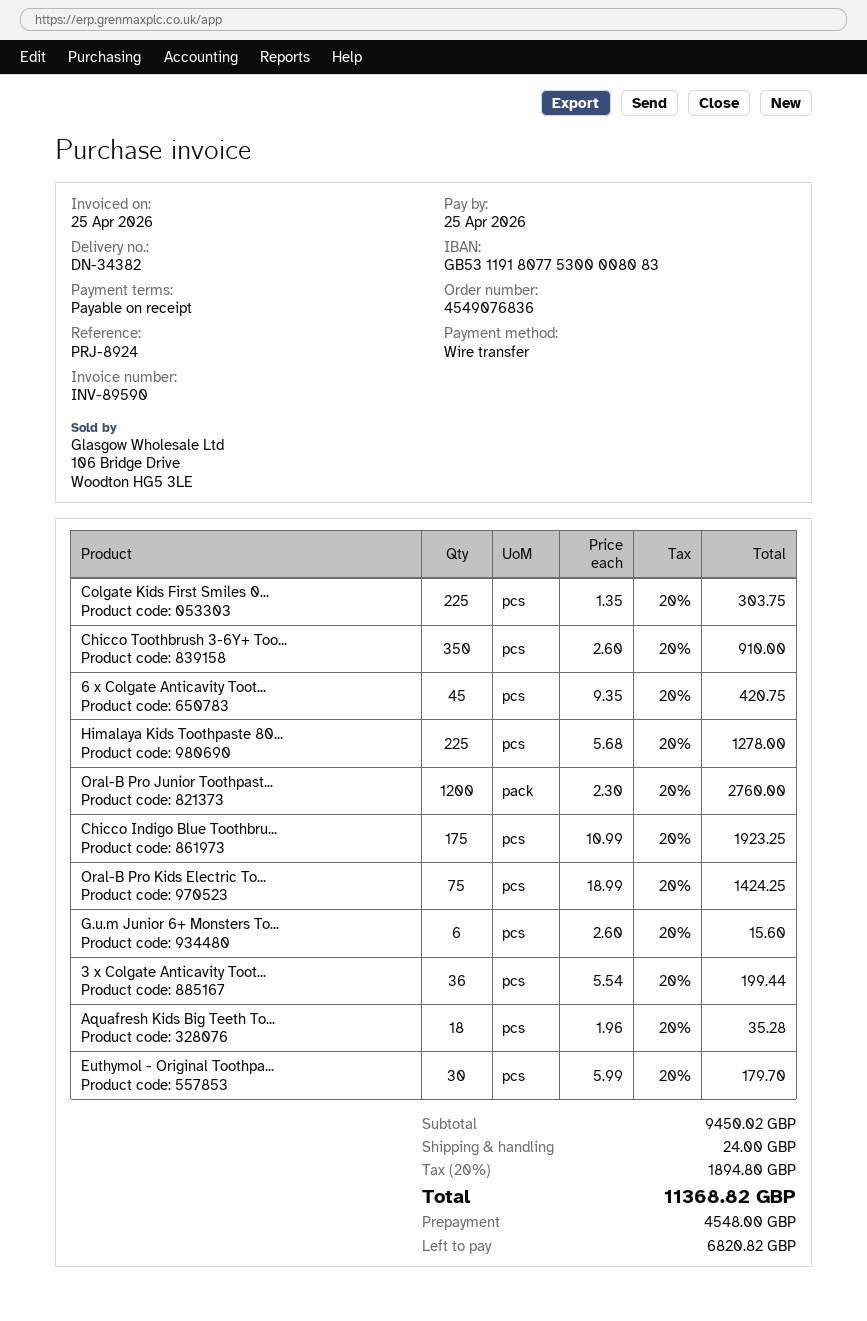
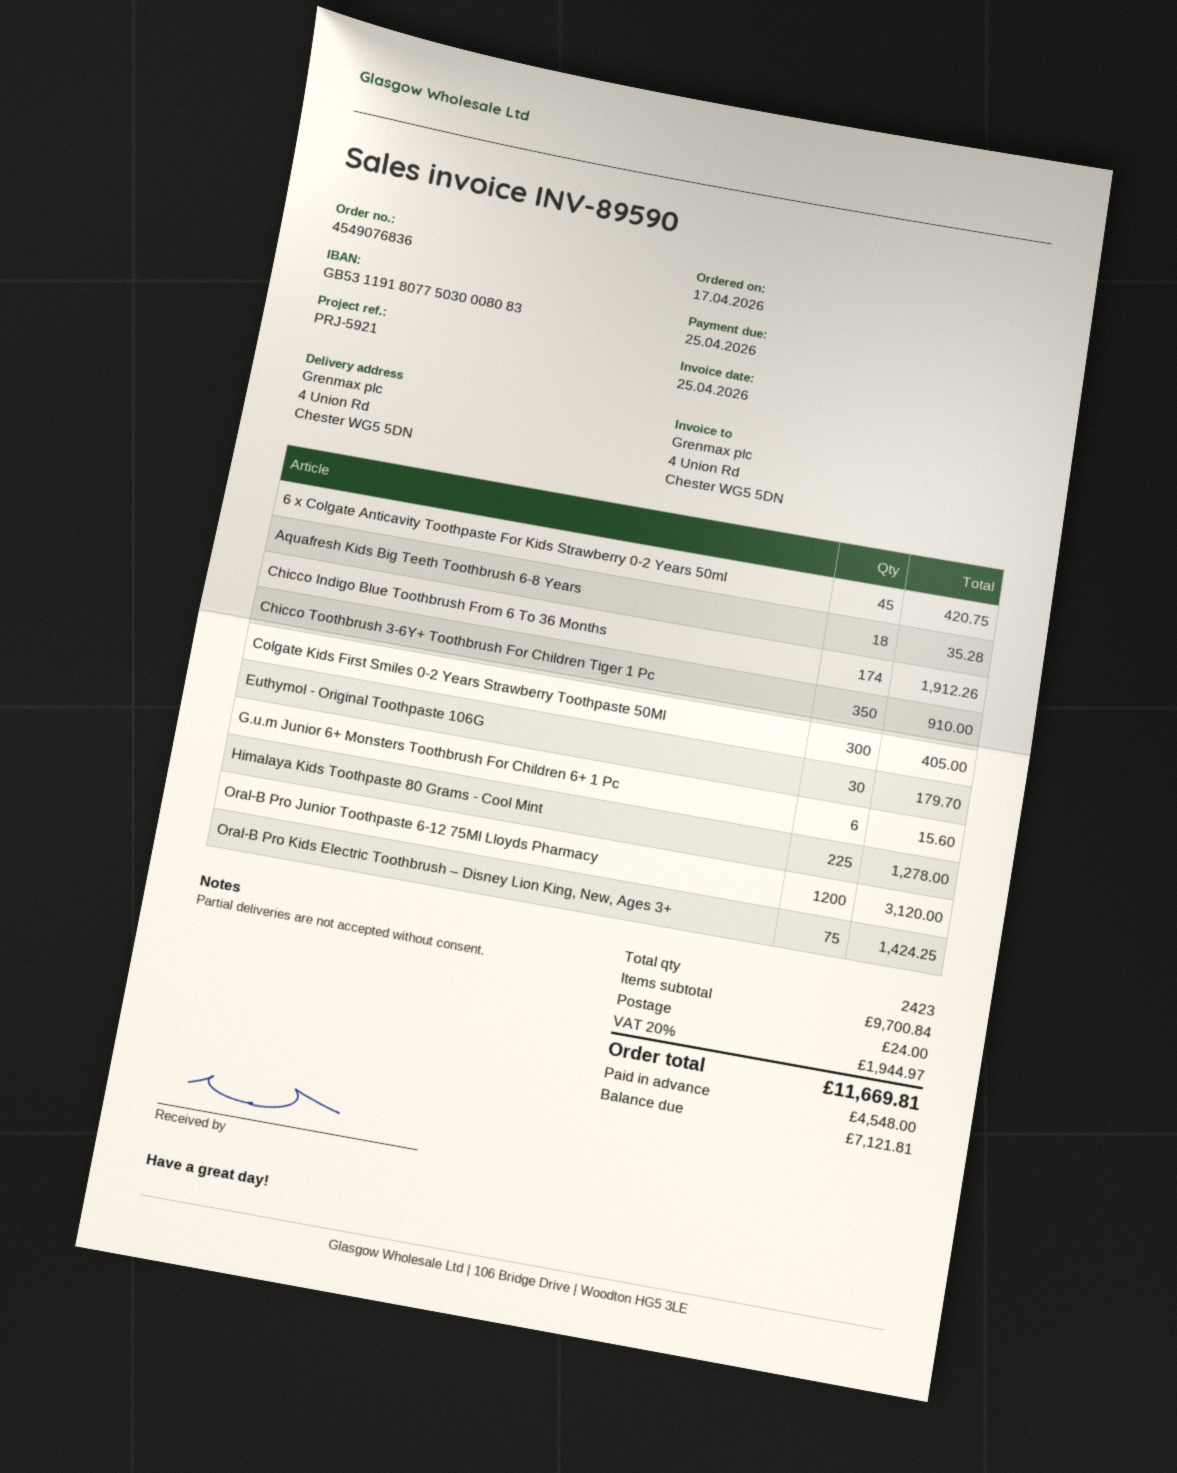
reference: PRJ-8924 -> PRJ-5921
bank account: GB53119180775300008083 -> GB53119180775030008083
Colgate Kids First Smiles 0...: 225 for 303.75 -> 300 for 405.00
Oral-B Pro Junior Toothpast...: 1200 for 2760.00 -> 1200 for 3120.00
Chicco Indigo Blue Toothbru...: 175 for 1923.25 -> 174 for 1912.26
3 x Colgate Anticavity Toot...: 36 for 199.44 -> none
subtotal: 9450.02 -> 9700.84
tax: 20% = 1894.80 -> 20% = 1944.97
total: 11368.82 -> 11669.81
balance: 6820.82 -> 7121.81

